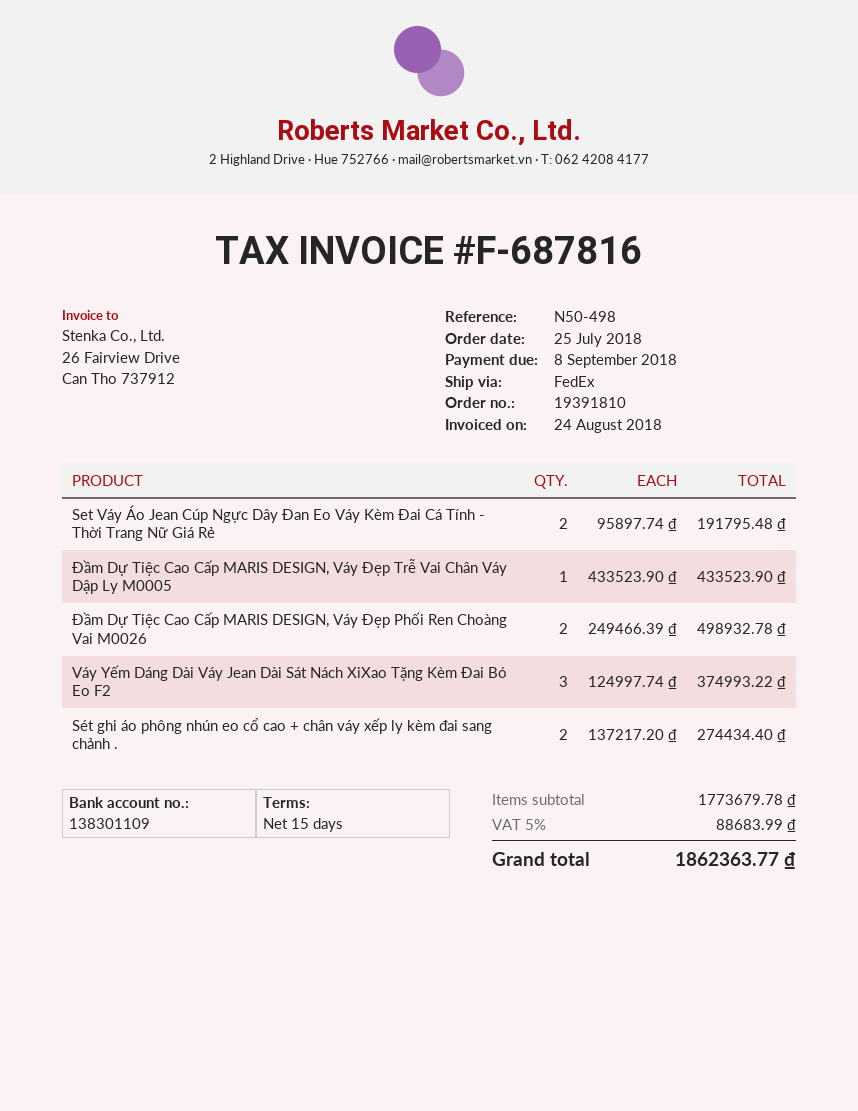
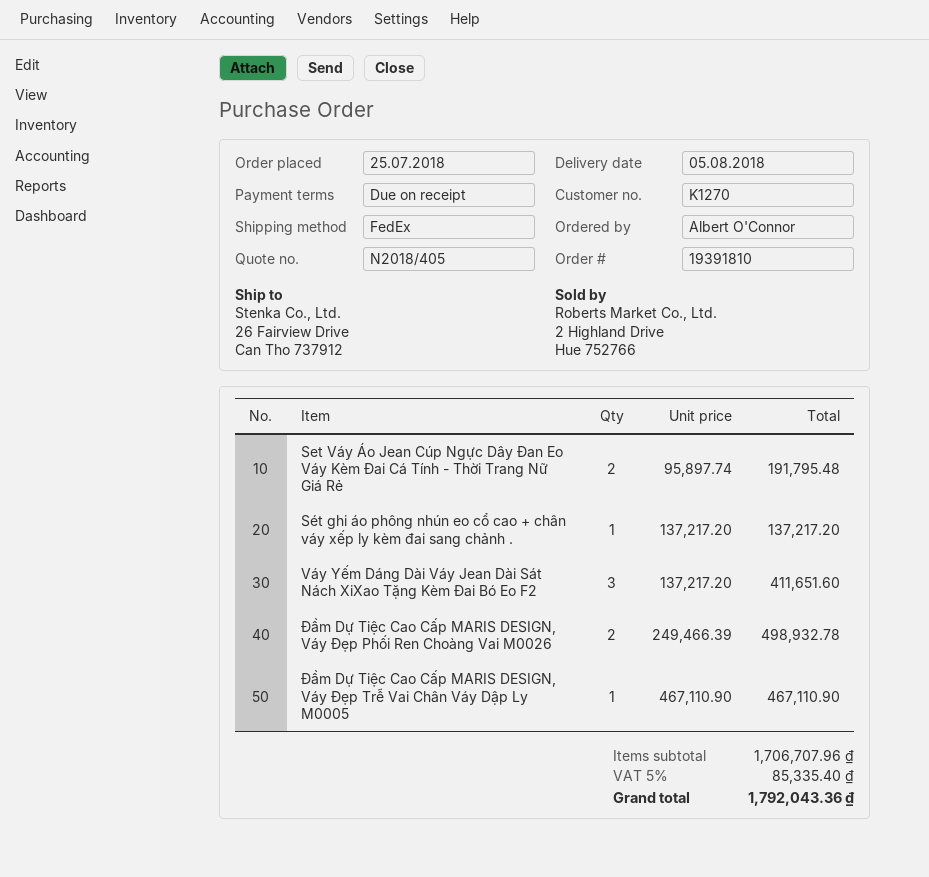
payment terms: 15 days -> on receipt
Đầm Dự Tiệc Cao Cấp MARIS DESIGN, Váy Đẹp Trễ Vai Chân Váy Dập Ly M0005: 1 x 433523.90 = 433523.90 -> 1 x 467110.90 = 467110.90
Váy Yếm Dáng Dài Váy Jean Dài Sát Nách XiXao Tặng Kèm Đai Bó Eo F2: 3 x 124997.74 = 374993.22 -> 3 x 137217.20 = 411651.60
Sét ghi áo phông nhún eo cổ cao + chân váy xếp ly kèm đai sang chảnh .: 2 x 137217.20 = 274434.40 -> 1 x 137217.20 = 137217.20
subtotal: 1773679.78 -> 1706707.96
tax: 5% = 88683.99 -> 5% = 85335.40
total: 1862363.77 -> 1792043.36

